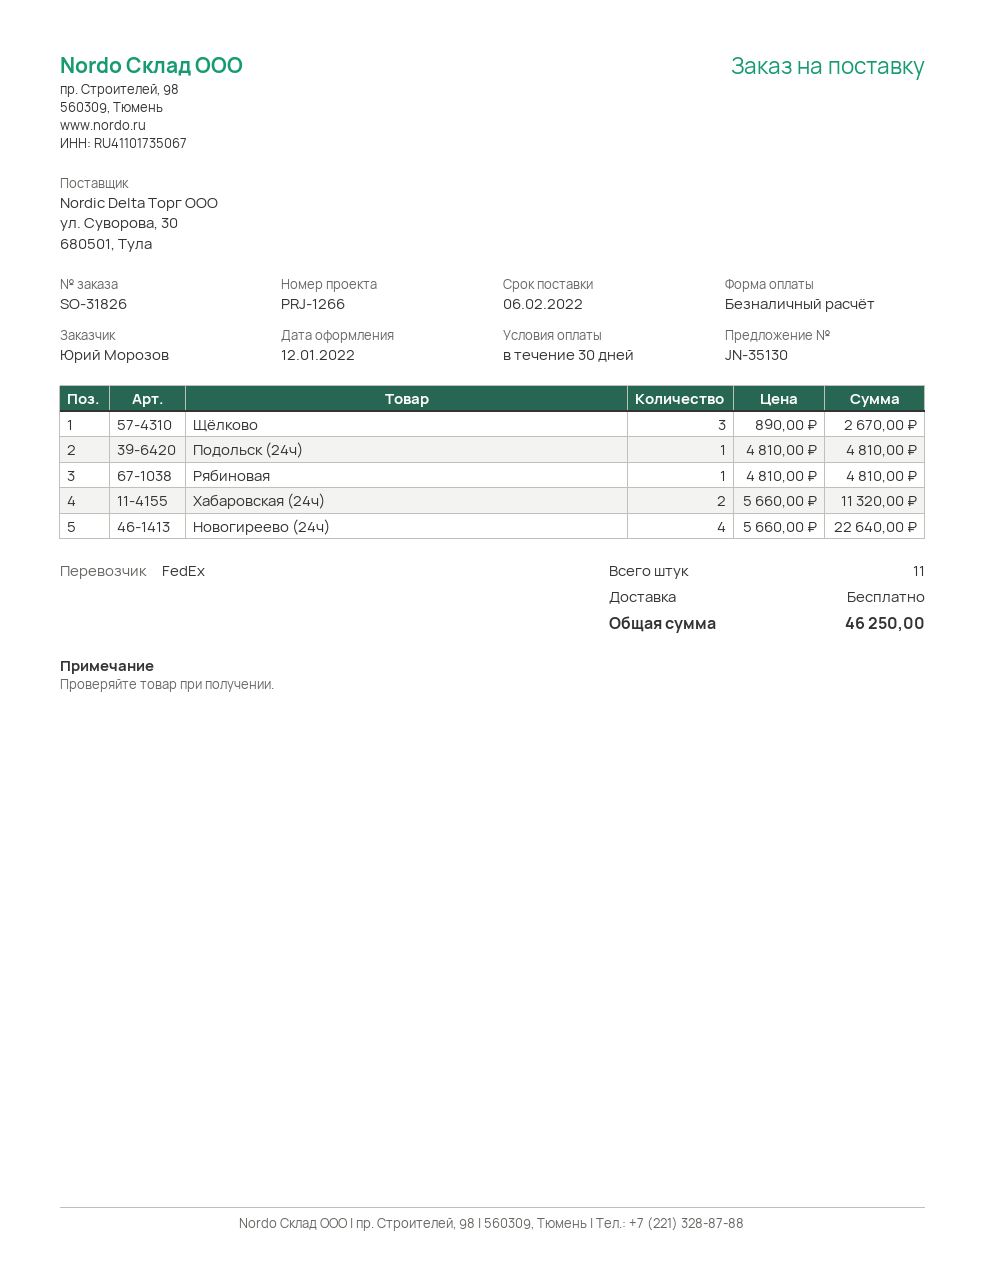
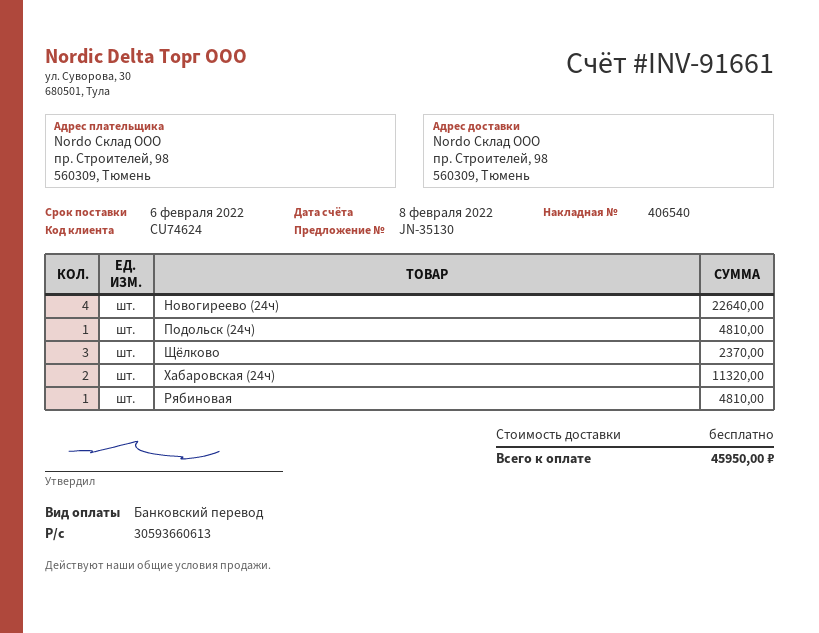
Щёлково: 3 for 2670.00 -> 3 for 2370.00
total: 46250.00 -> 45950.00

